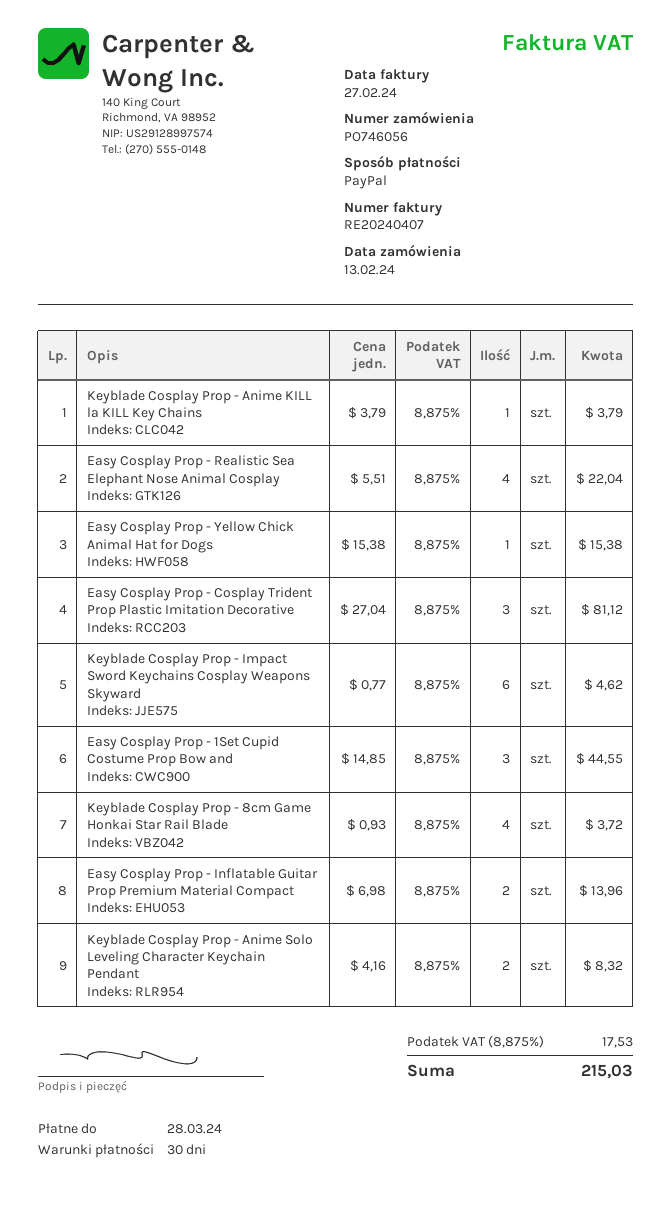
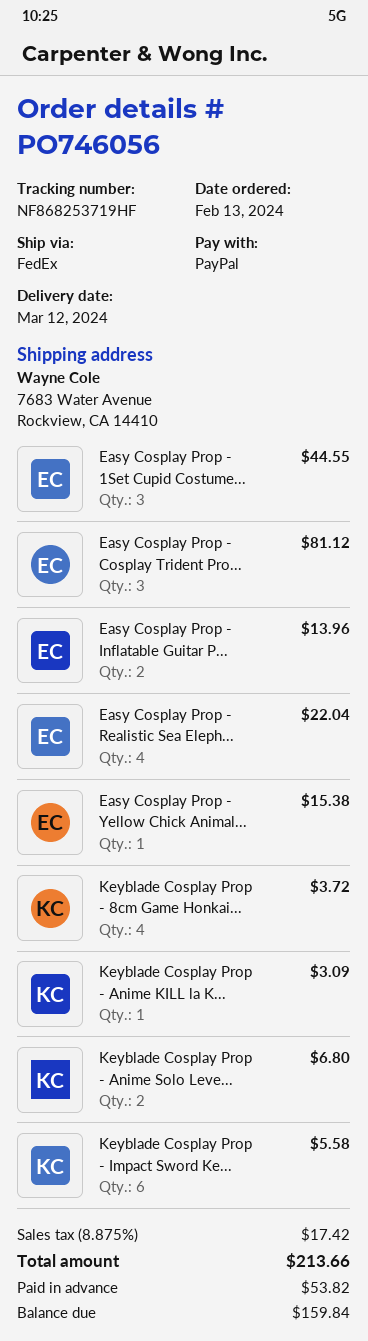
Keyblade Cosplay Prop - Anime KILL la KILL Key Chains: 1 for 3.79 -> 1 for 3.09
Keyblade Cosplay Prop - Impact Sword Keychains Cosplay Weapons Skyward: 6 for 4.62 -> 6 for 5.58
Keyblade Cosplay Prop - Anime Solo Leveling Character Keychain Pendant: 2 for 8.32 -> 2 for 6.80
tax: 8.875% = 17.53 -> 8.875% = 17.42
total: 215.03 -> 213.66

